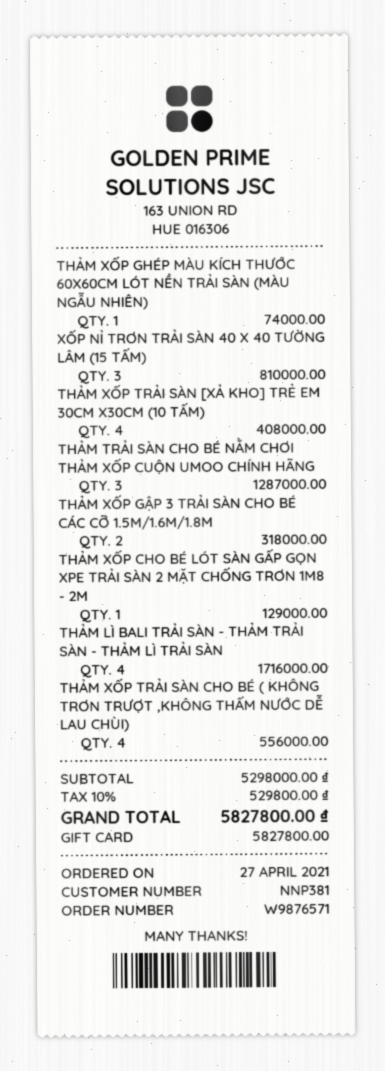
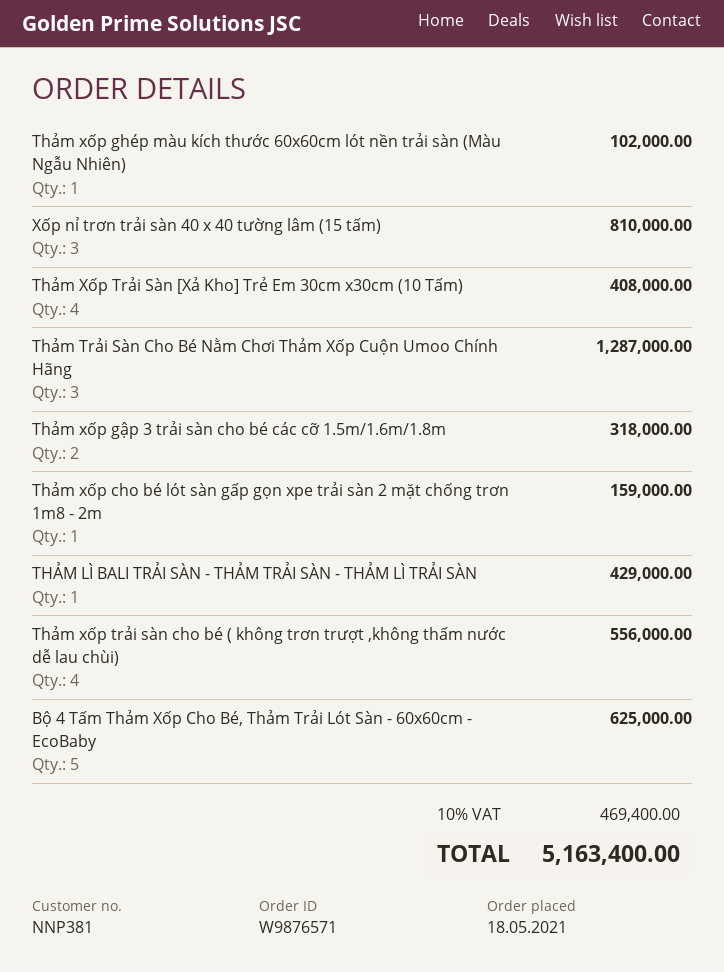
order date: 2021-04-27 -> 2021-05-18
THẢM XỐP GHÉP MÀU KÍCH THƯỚC 60X60CM LÓT NỀN TRẢI SÀN (MÀU NGẪU NHIÊN): 1 for 74000.00 -> 1 for 102000.00
THẢM XỐP CHO BÉ LÓT SÀN GẤP GỌN XPE TRẢI SÀN 2 MẶT CHỐNG TRƠN 1M8 - 2M: 1 for 129000.00 -> 1 for 159000.00
THẢM LÌ BALI TRẢI SÀN - THẢM TRẢI SÀN - THẢM LÌ TRẢI SÀN: 4 for 1716000.00 -> 1 for 429000.00
Bộ 4 Tấm Thảm Xốp Cho Bé, Thảm Trải Lót Sàn - 60x60cm - EcoBaby: none -> 5 for 625000.00
tax: 10% = 529800.00 -> 10% = 469400.00
total: 5827800.00 -> 5163400.00

